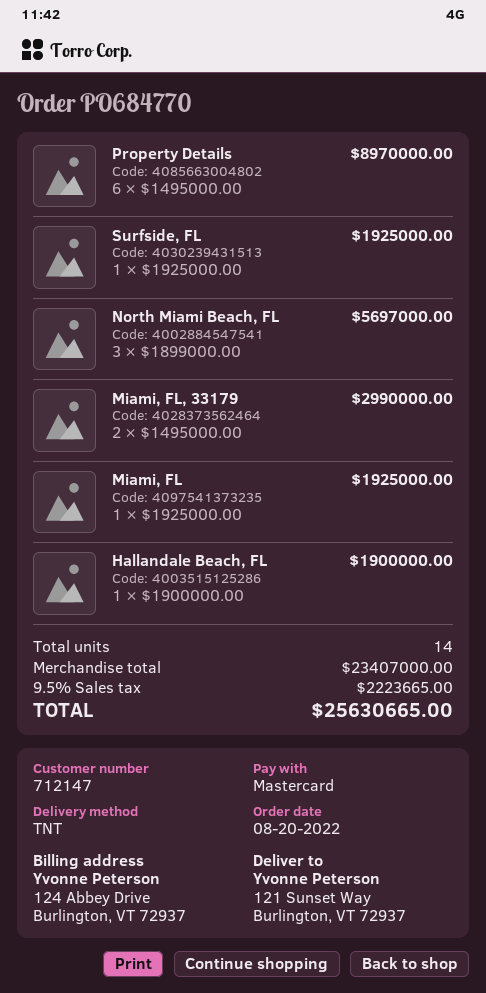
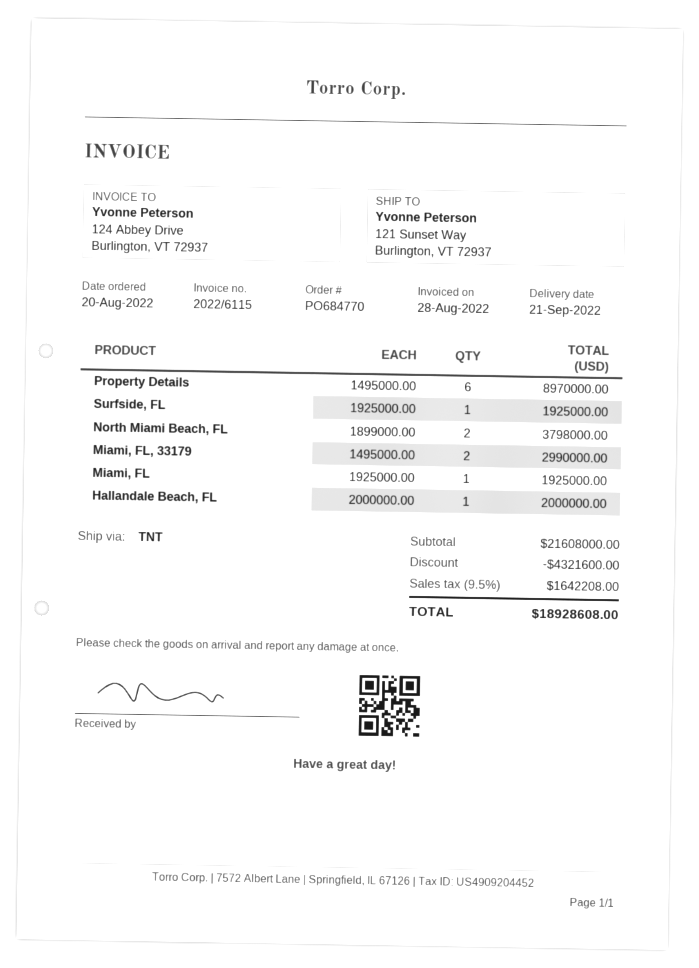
North Miami Beach, FL: 3 x 1899000.00 = 5697000.00 -> 2 x 1899000.00 = 3798000.00
Hallandale Beach, FL: 1 x 1900000.00 = 1900000.00 -> 1 x 2000000.00 = 2000000.00
subtotal: 23407000.00 -> 21608000.00
discount: none -> 4321600.00
tax: 9.5% = 2223665.00 -> 9.5% = 1642208.00
total: 25630665.00 -> 18928608.00

